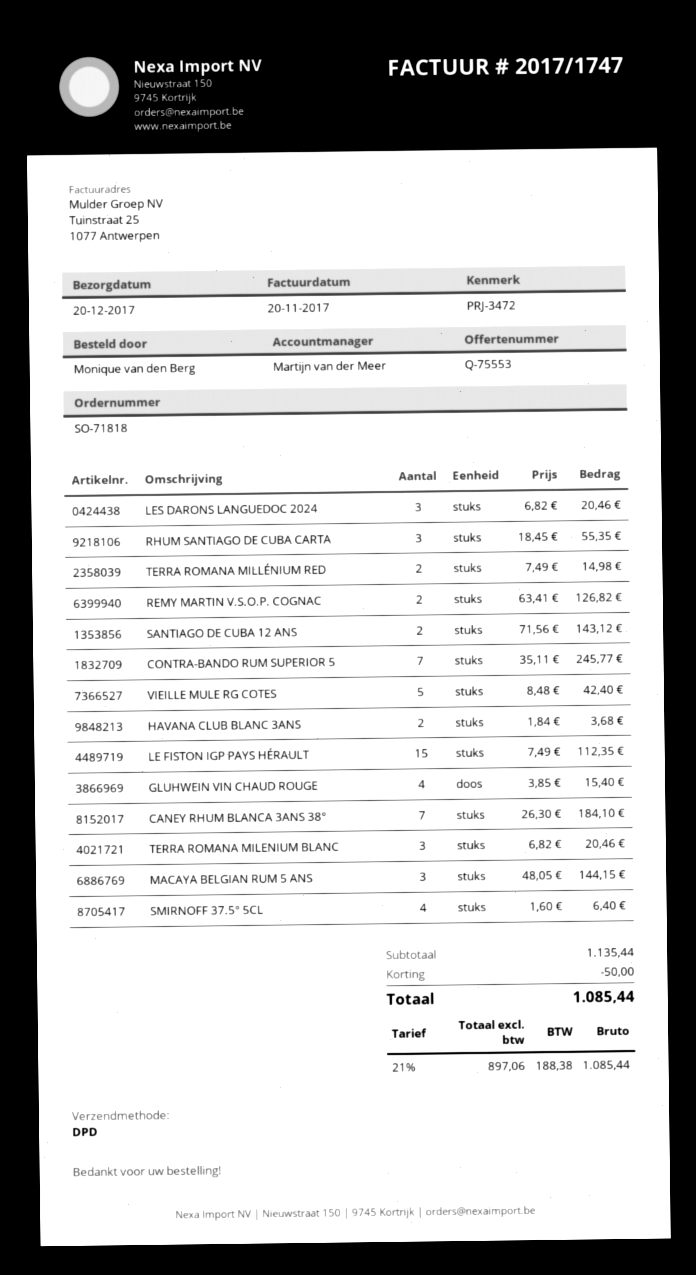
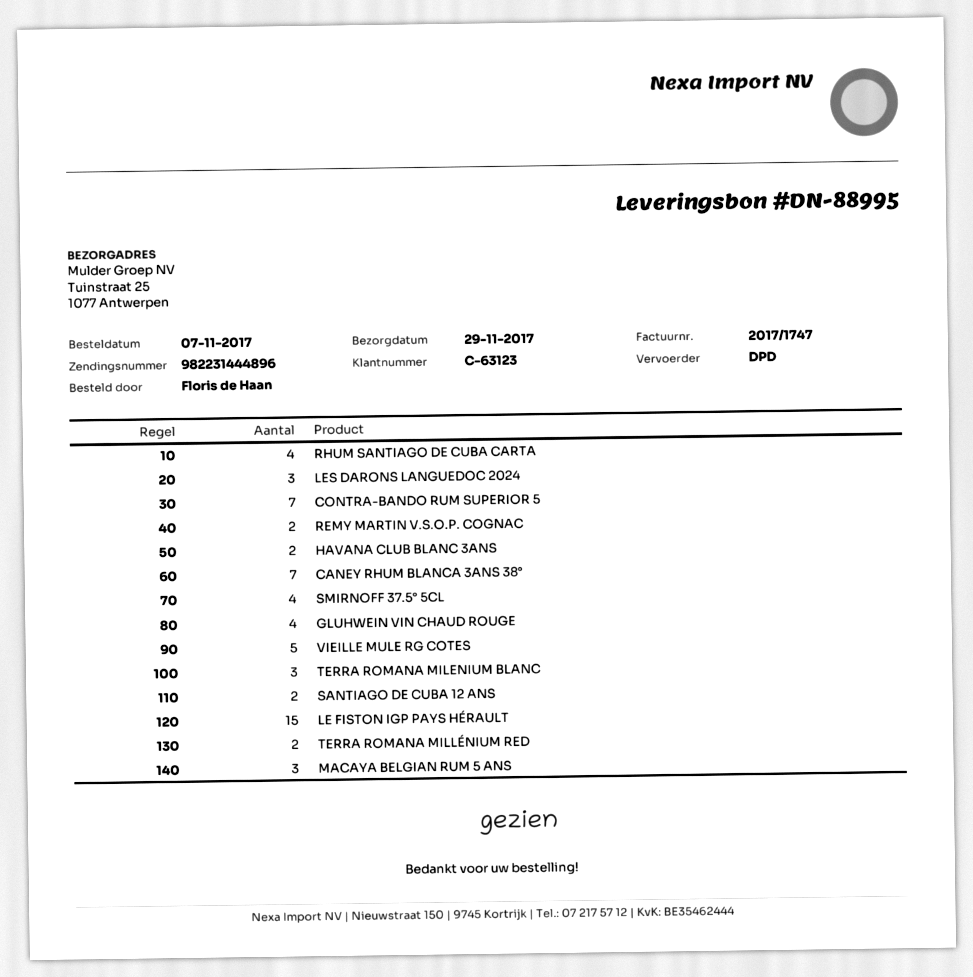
delivery date: 2017-12-20 -> 2017-11-29
ordered by: Monique van den Berg -> Floris de Haan
RHUM SANTIAGO DE CUBA CARTA: 3 -> 4

